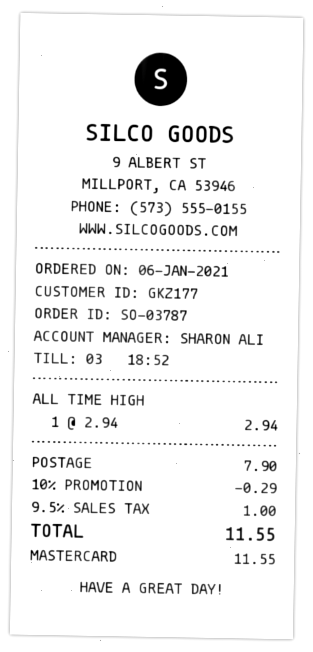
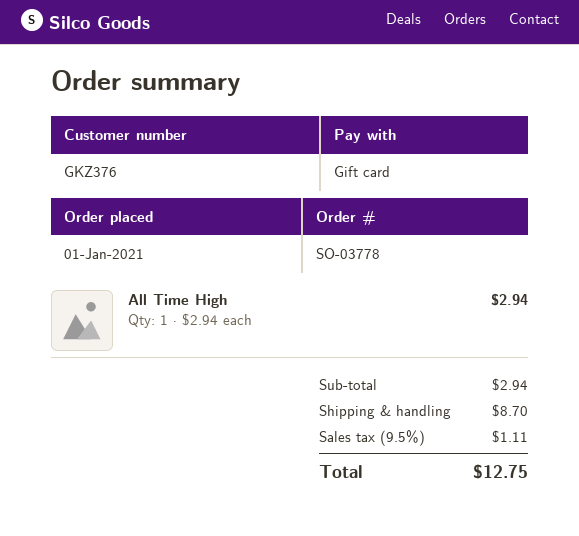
order number: SO-03787 -> SO-03778
order date: 2021-01-06 -> 2021-01-01
customer number: GKZ177 -> GKZ376
payment method: Mastercard -> gift card
discount: 10% = 0.29 -> none
shipping: 7.90 -> 8.70
tax: 9.5% = 1.00 -> 9.5% = 1.11
total: 11.55 -> 12.75

